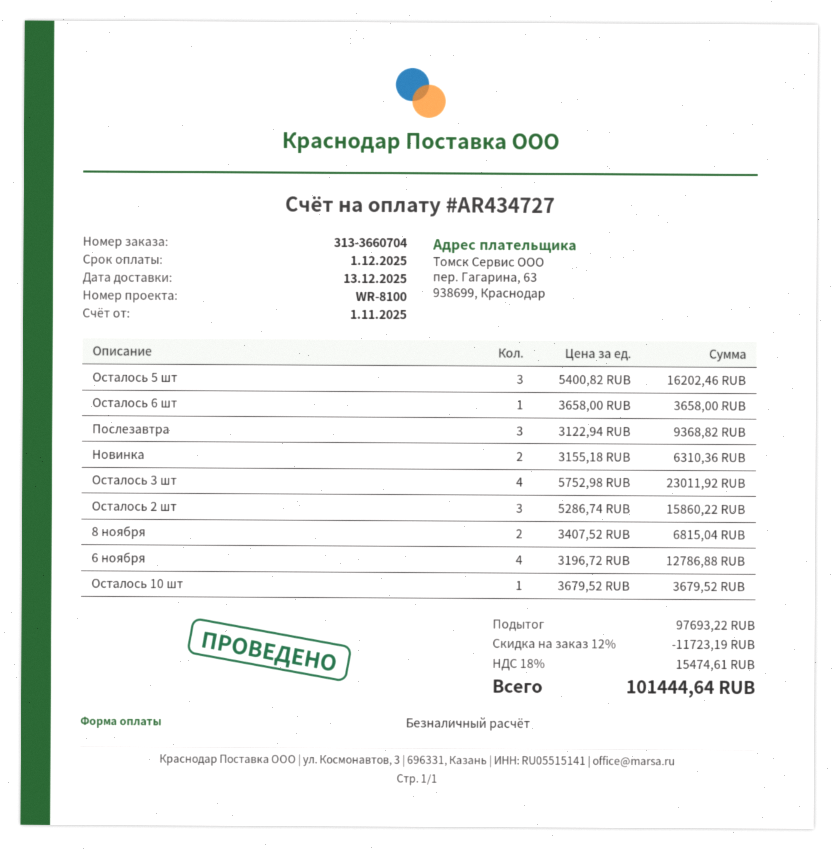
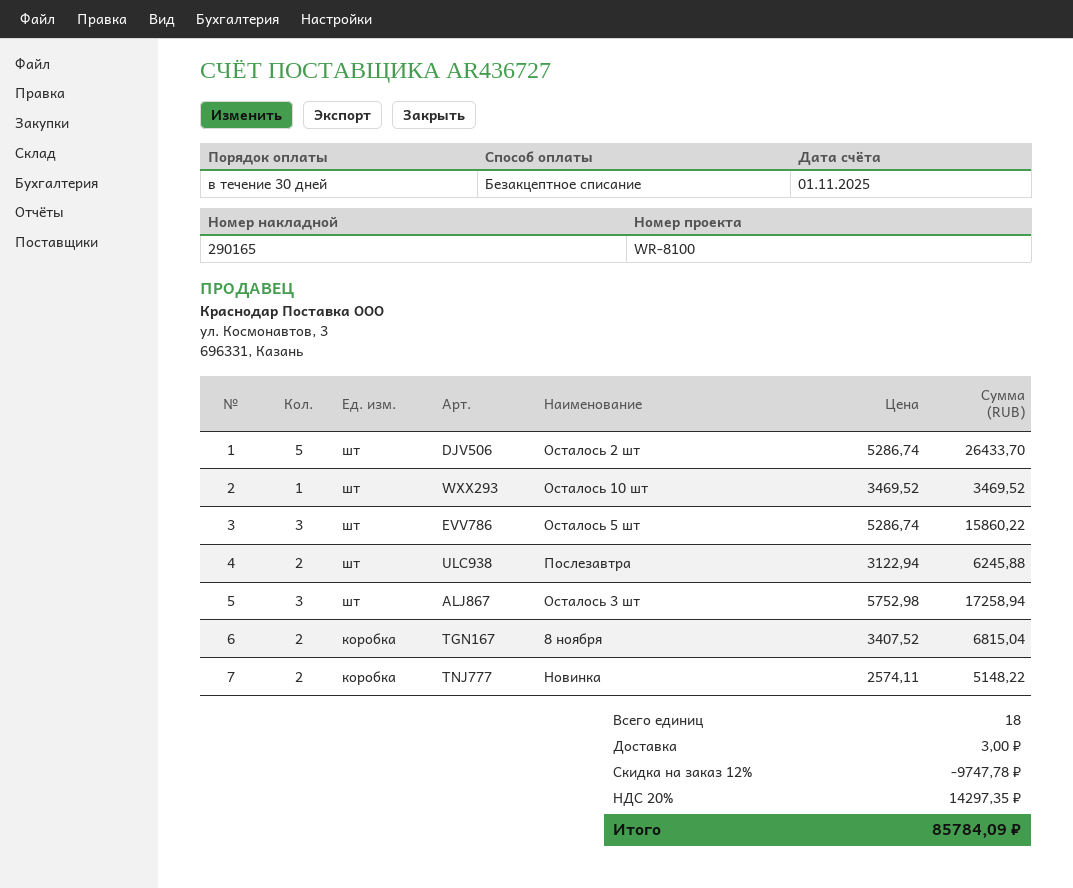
invoice number: AR434727 -> AR436727
payment method: bank transfer -> direct debit
Осталось 5 шт: 3 x 5400.82 = 16202.46 -> 3 x 5286.74 = 15860.22
Осталось 6 шт: 1 x 3658.00 = 3658.00 -> none
Послезавтра: 3 x 3122.94 = 9368.82 -> 2 x 3122.94 = 6245.88
Новинка: 2 x 3155.18 = 6310.36 -> 2 x 2574.11 = 5148.22
Осталось 3 шт: 4 x 5752.98 = 23011.92 -> 3 x 5752.98 = 17258.94
Осталось 2 шт: 3 x 5286.74 = 15860.22 -> 5 x 5286.74 = 26433.70
6 ноября: 4 x 3196.72 = 12786.88 -> none
Осталось 10 шт: 1 x 3679.52 = 3679.52 -> 1 x 3469.52 = 3469.52
discount: 12% = 11723.19 -> 12% = 9747.78
shipping: none -> 3.00
tax: 18% = 15474.61 -> 20% = 14297.35
total: 101444.64 -> 85784.09

